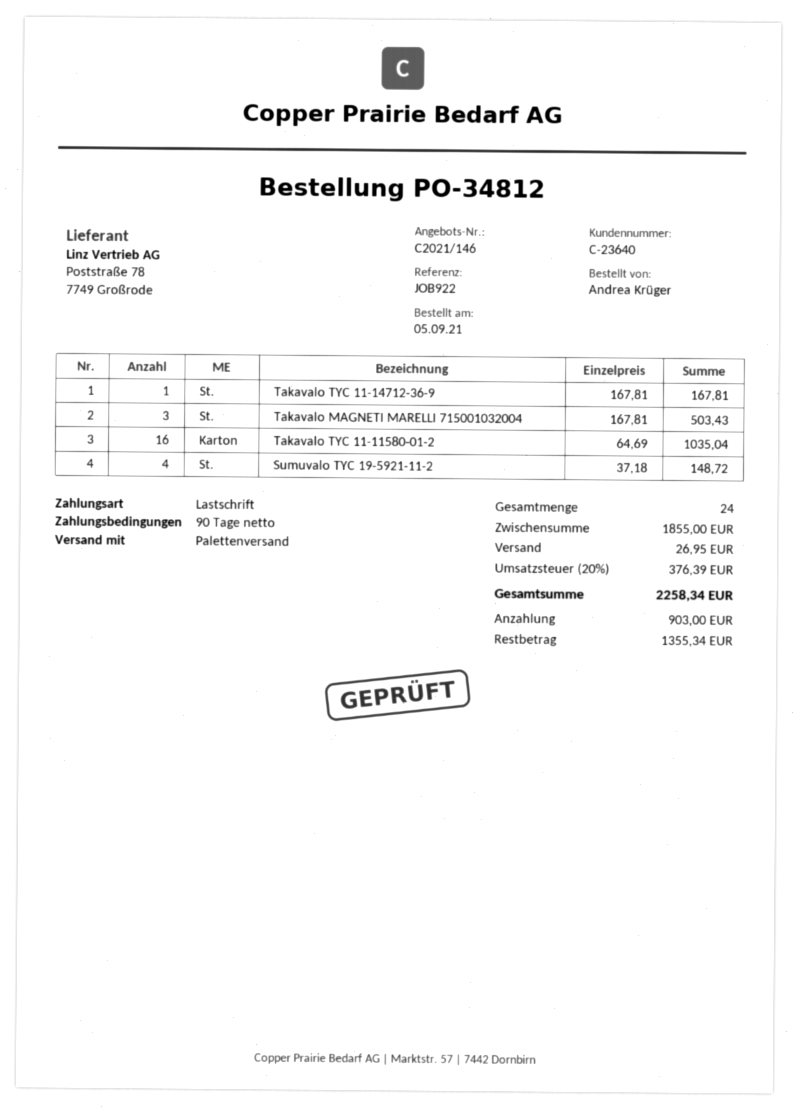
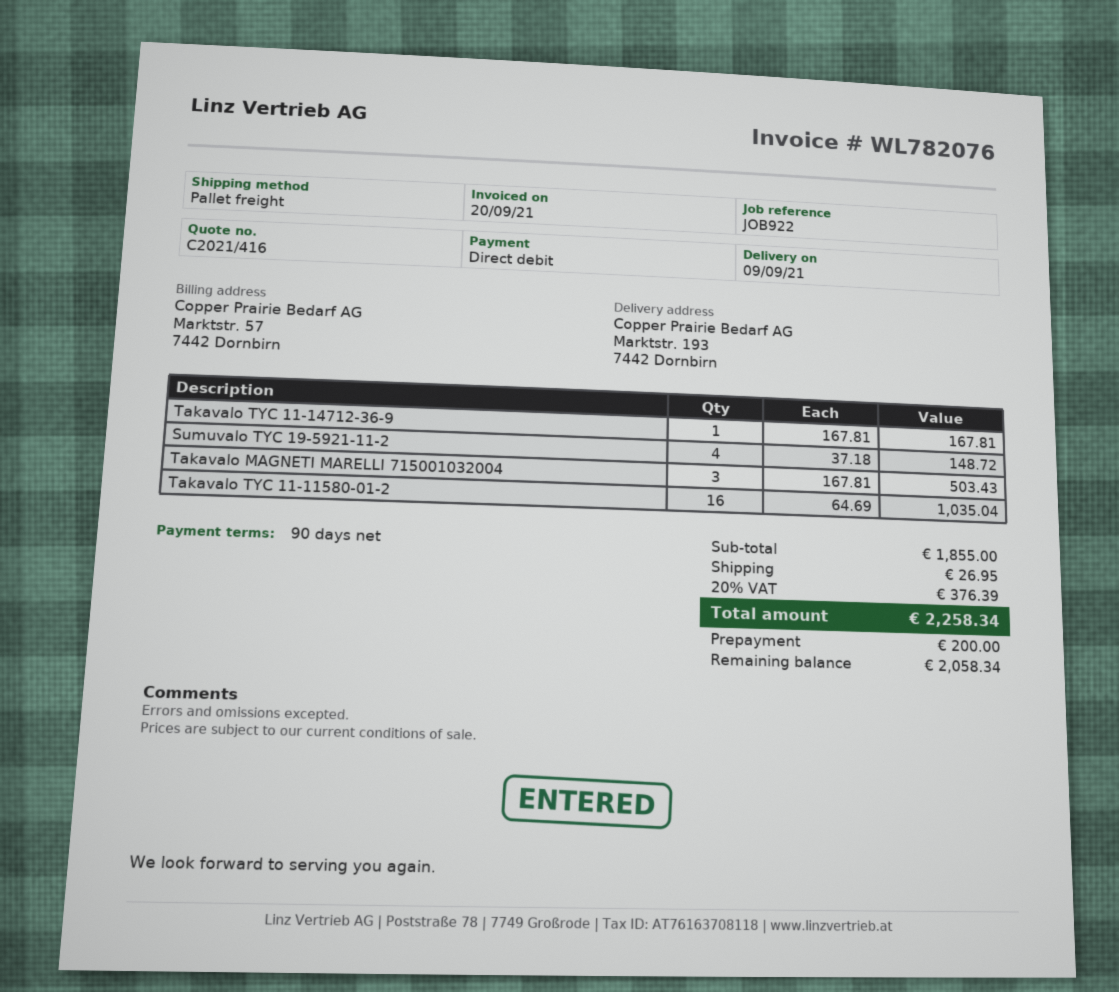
quote number: C2021/146 -> C2021/416
deposit: 903.00 -> 200.00
balance: 1355.34 -> 2058.34

